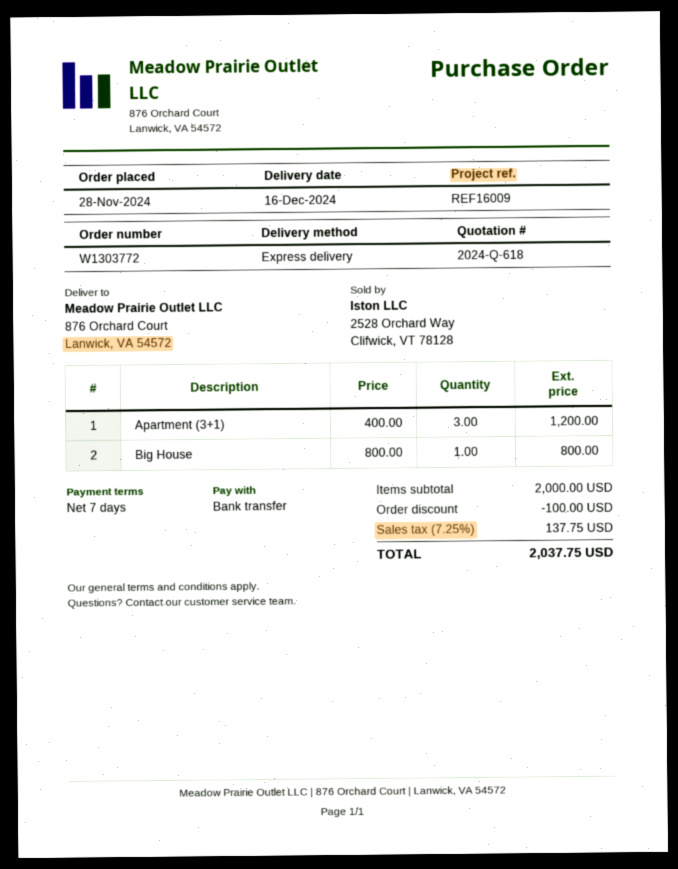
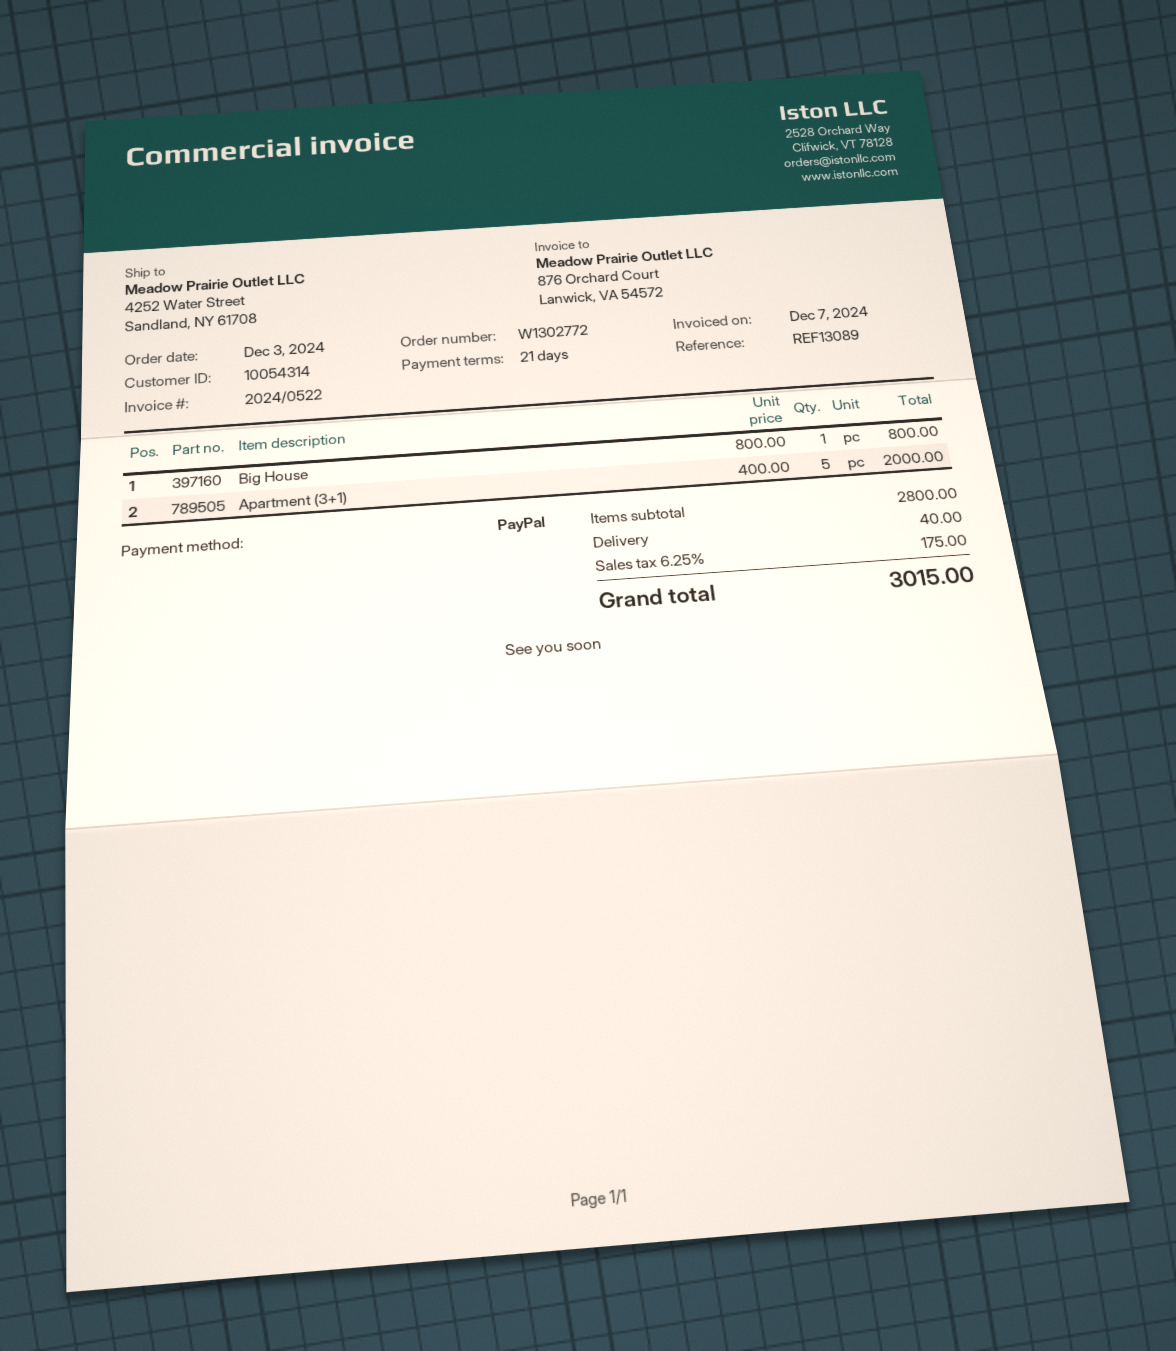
order number: W1303772 -> W1302772
order date: 2024-11-28 -> 2024-12-03
payment terms: 7 days -> 21 days
reference: REF16009 -> REF13089
payment method: bank transfer -> PayPal
ship to: 876 Orchard Court, Lanwick, VA 54572 -> 4252 Water Street, Sandland, NY 61708
Apartment (3+1): 3 x 400.00 = 1200.00 -> 5 x 400.00 = 2000.00
subtotal: 2000.00 -> 2800.00
discount: 100.00 -> none
shipping: none -> 40.00
tax: 7.25% = 137.75 -> 6.25% = 175.00
total: 2037.75 -> 3015.00

